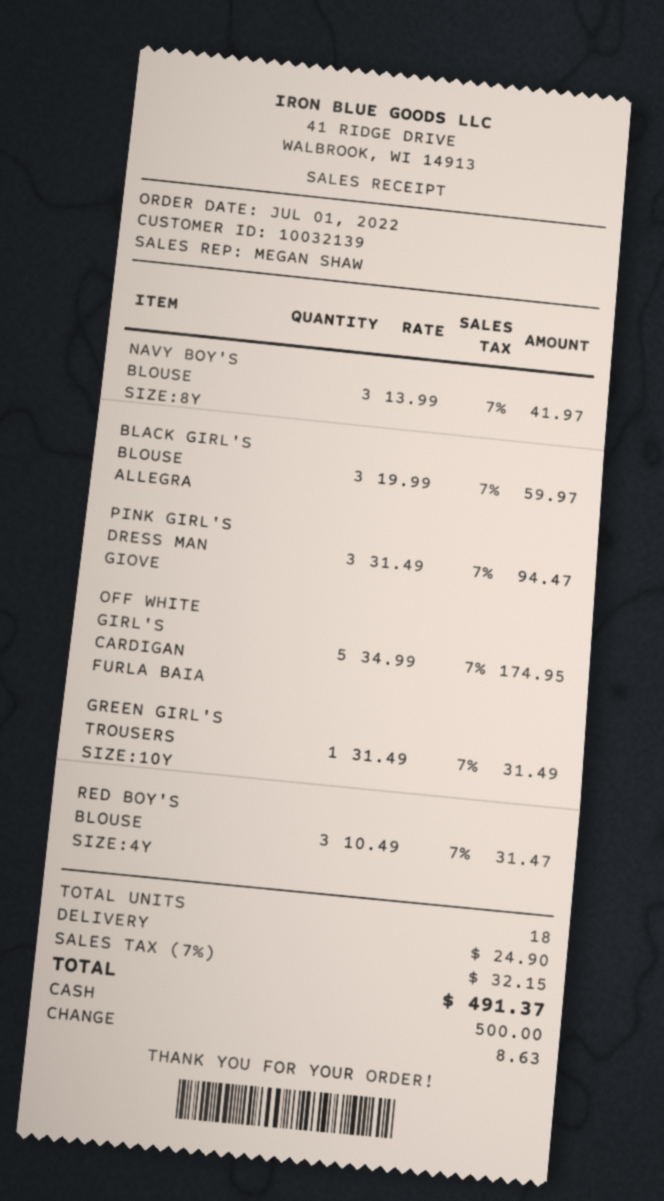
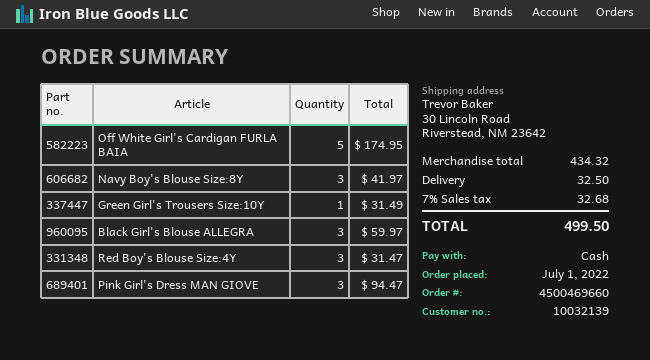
shipping: 24.90 -> 32.50
tax: 7% = 32.15 -> 7% = 32.68
total: 491.37 -> 499.50

